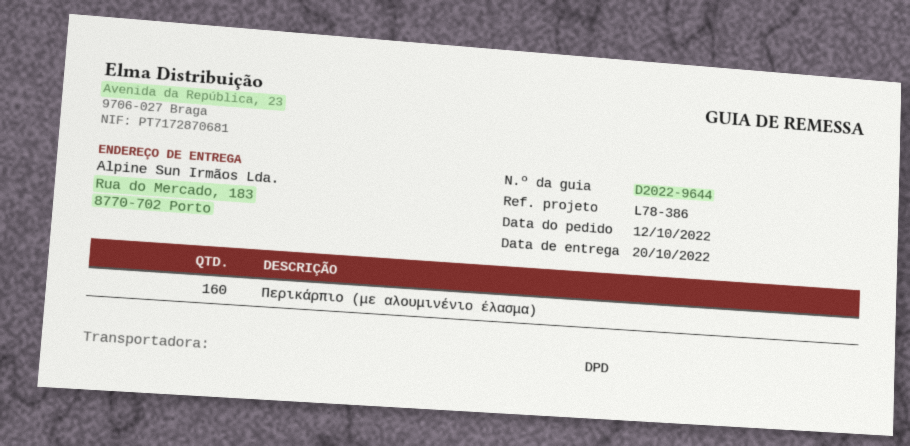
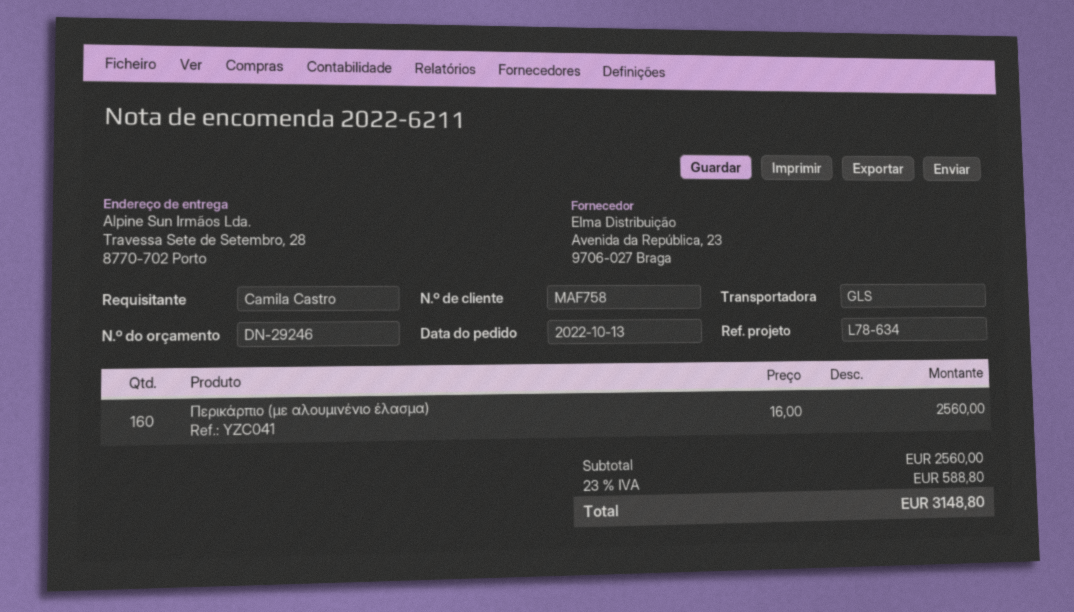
order date: 2022-10-12 -> 2022-10-13
reference: L78-386 -> L78-634
shipping method: DPD -> GLS
ship to: Rua do Mercado, 183, 8770-702 Porto -> Travessa Sete de Setembro, 28, 8770-702 Porto

